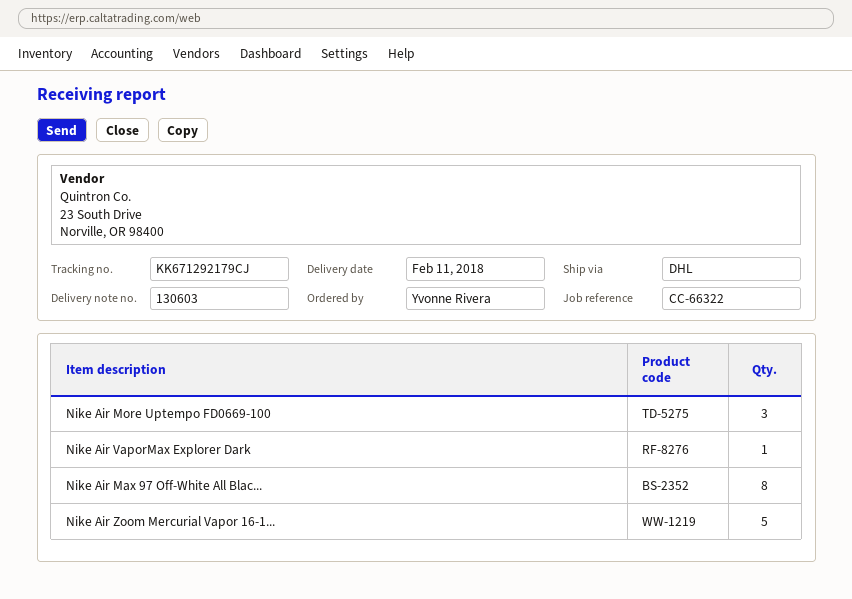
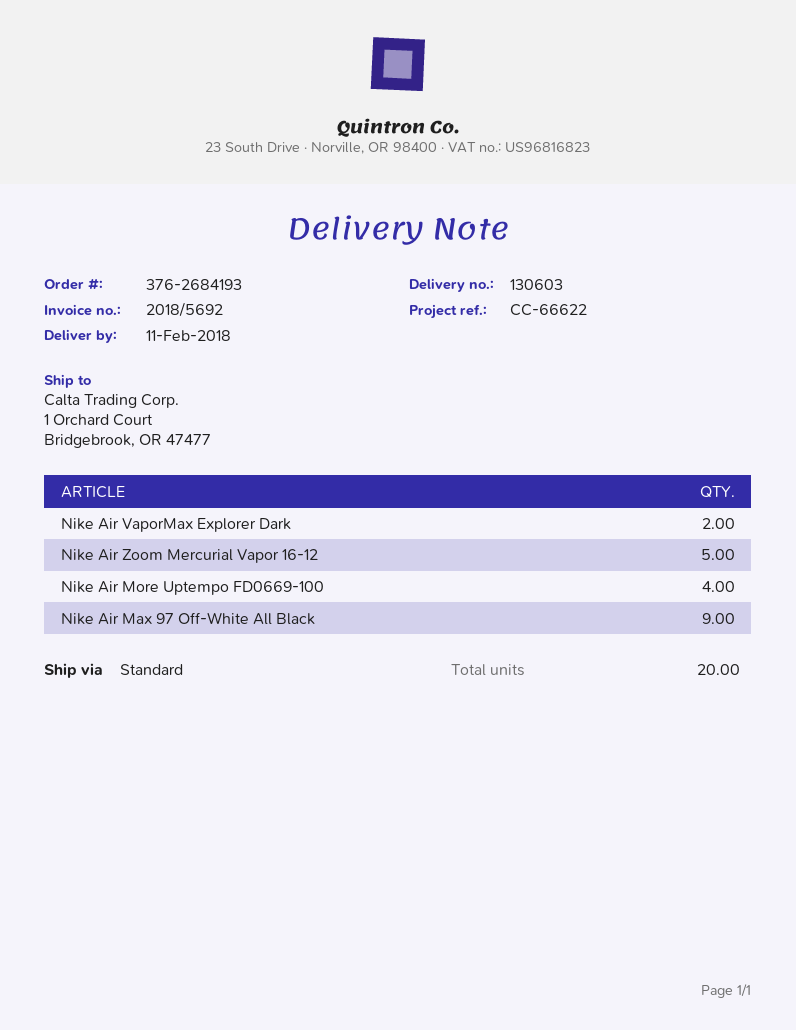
reference: CC-66322 -> CC-66622
shipping method: DHL -> standard
Nike Air More Uptempo FD0669-100: 3 -> 4
Nike Air VaporMax Explorer Dark: 1 -> 2
Nike Air Max 97 Off-White All Blac...: 8 -> 9

